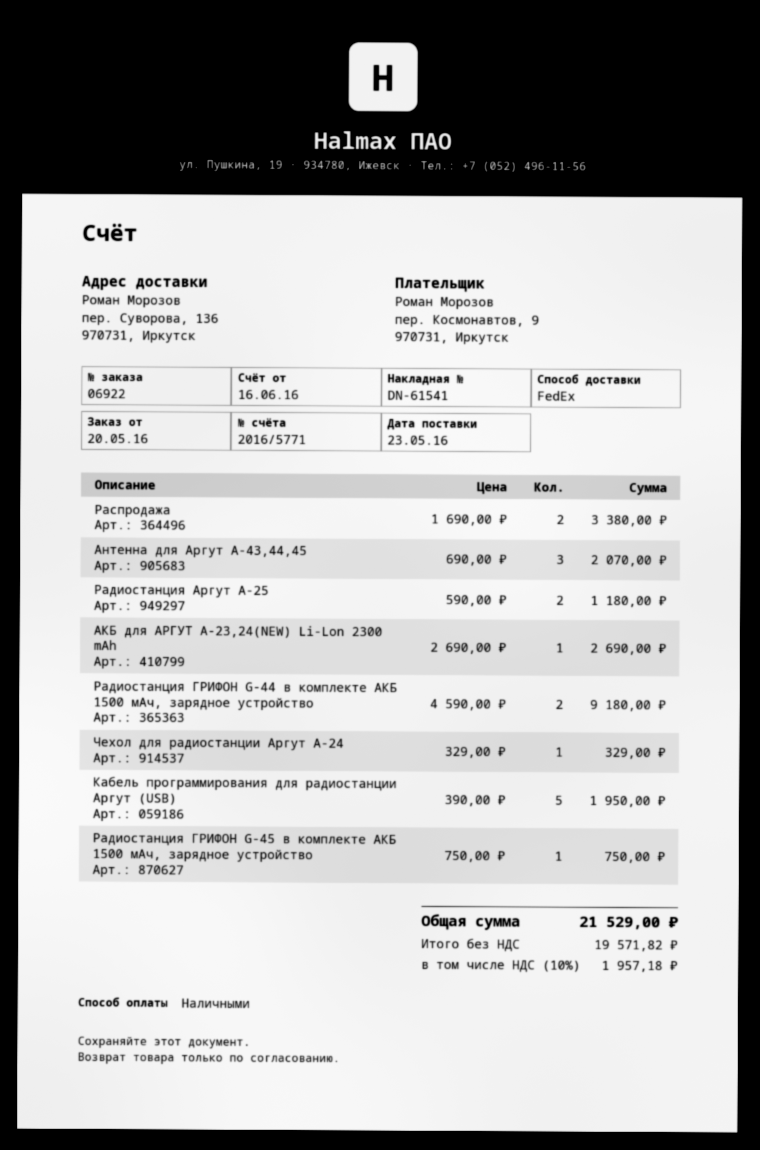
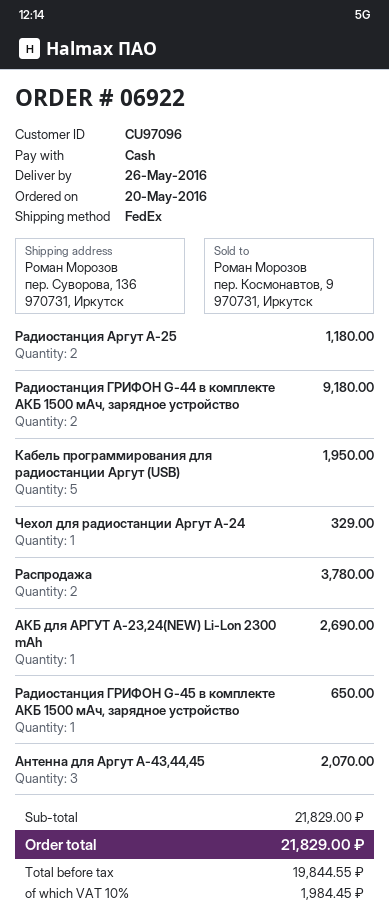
delivery date: 2016-05-23 -> 2016-05-26
Распродажа: 2 for 3380.00 -> 2 for 3780.00
Радиостанция ГРИФОН G-45 в комплекте АКБ 1500 мАч, зарядное устройство: 1 for 750.00 -> 1 for 650.00
net: 19571.82 -> 19844.55
tax: 10% = 1957.18 -> 10% = 1984.45
total: 21529.00 -> 21829.00

